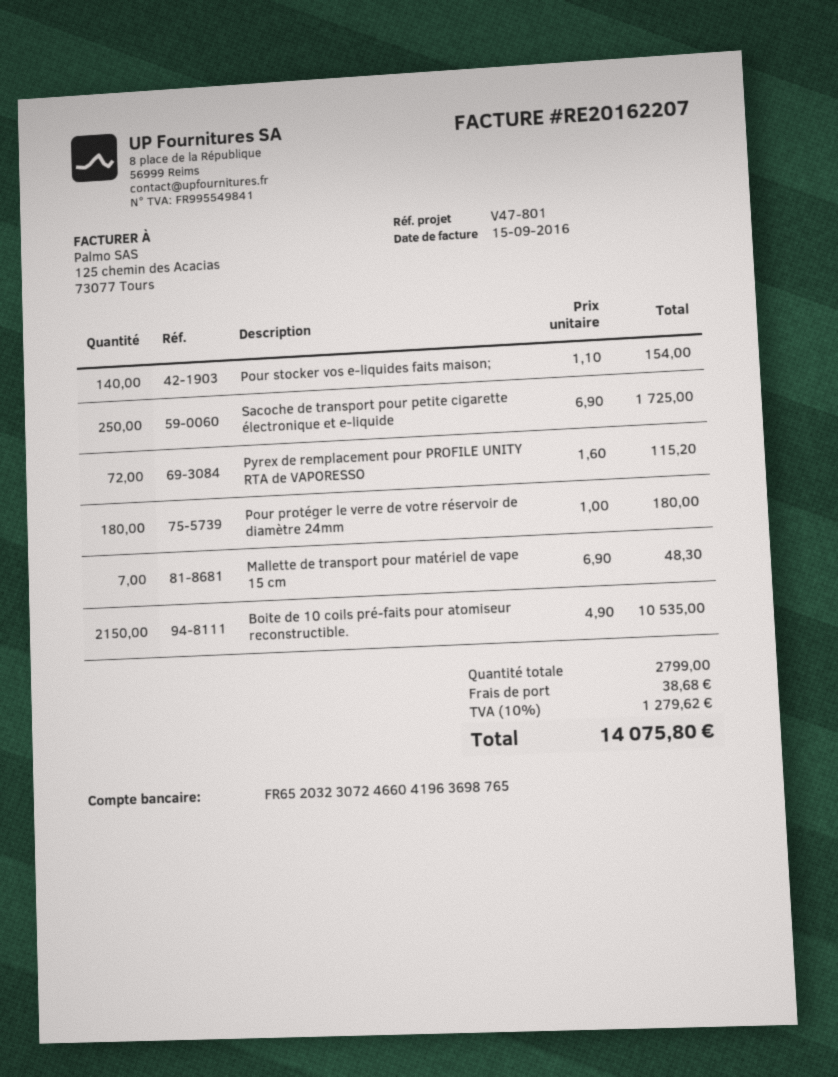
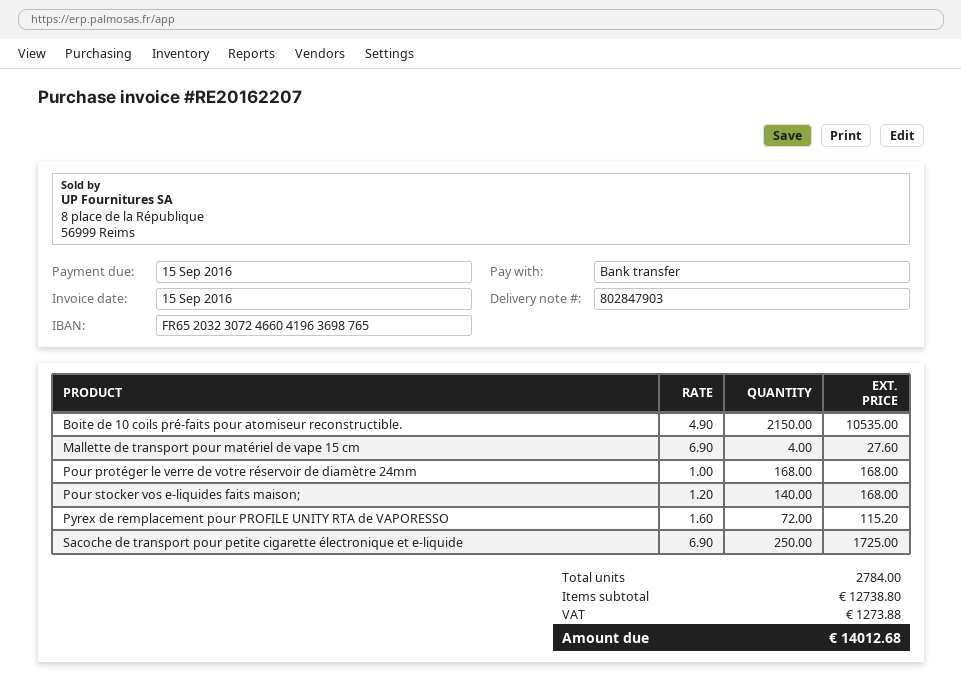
Pour stocker vos e-liquides faits maison;: 140 x 1.10 = 154.00 -> 140 x 1.20 = 168.00
Pour protéger le verre de votre réservoir de diamètre 24mm: 180 x 1.00 = 180.00 -> 168 x 1.00 = 168.00
Mallette de transport pour matériel de vape 15 cm: 7 x 6.90 = 48.30 -> 4 x 6.90 = 27.60
total quantity: 2799 -> 2784
shipping: 38.68 -> none
tax: 1279.62 -> 1273.88
total: 14075.80 -> 14012.68

